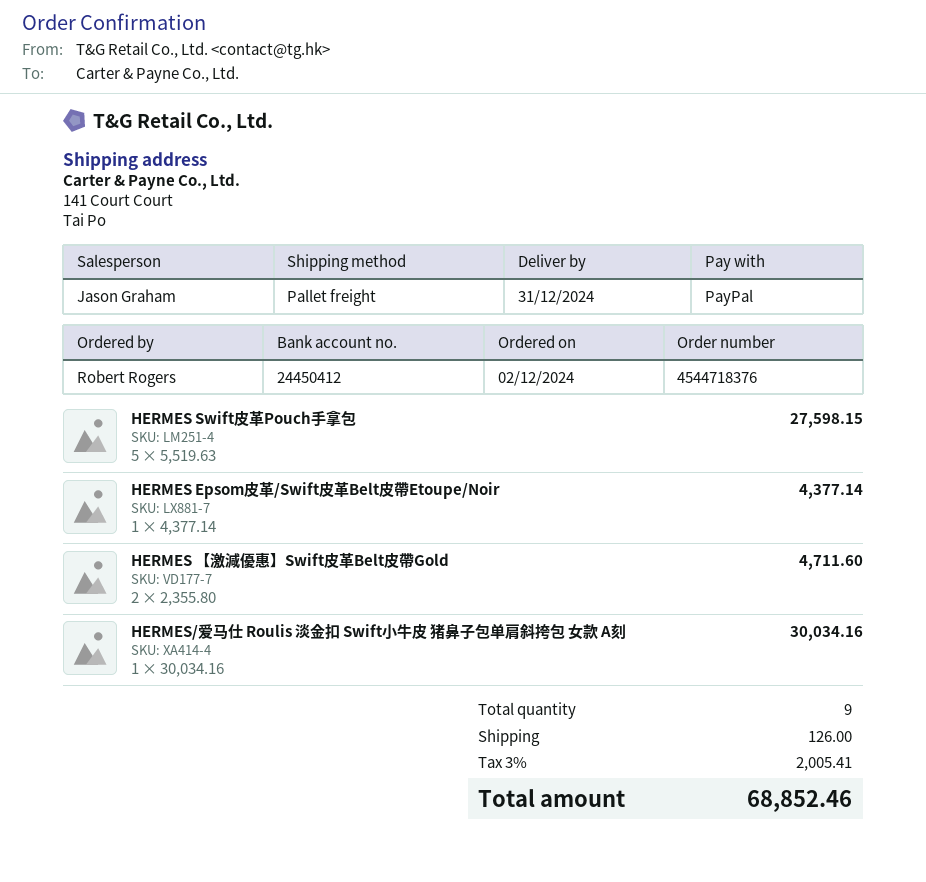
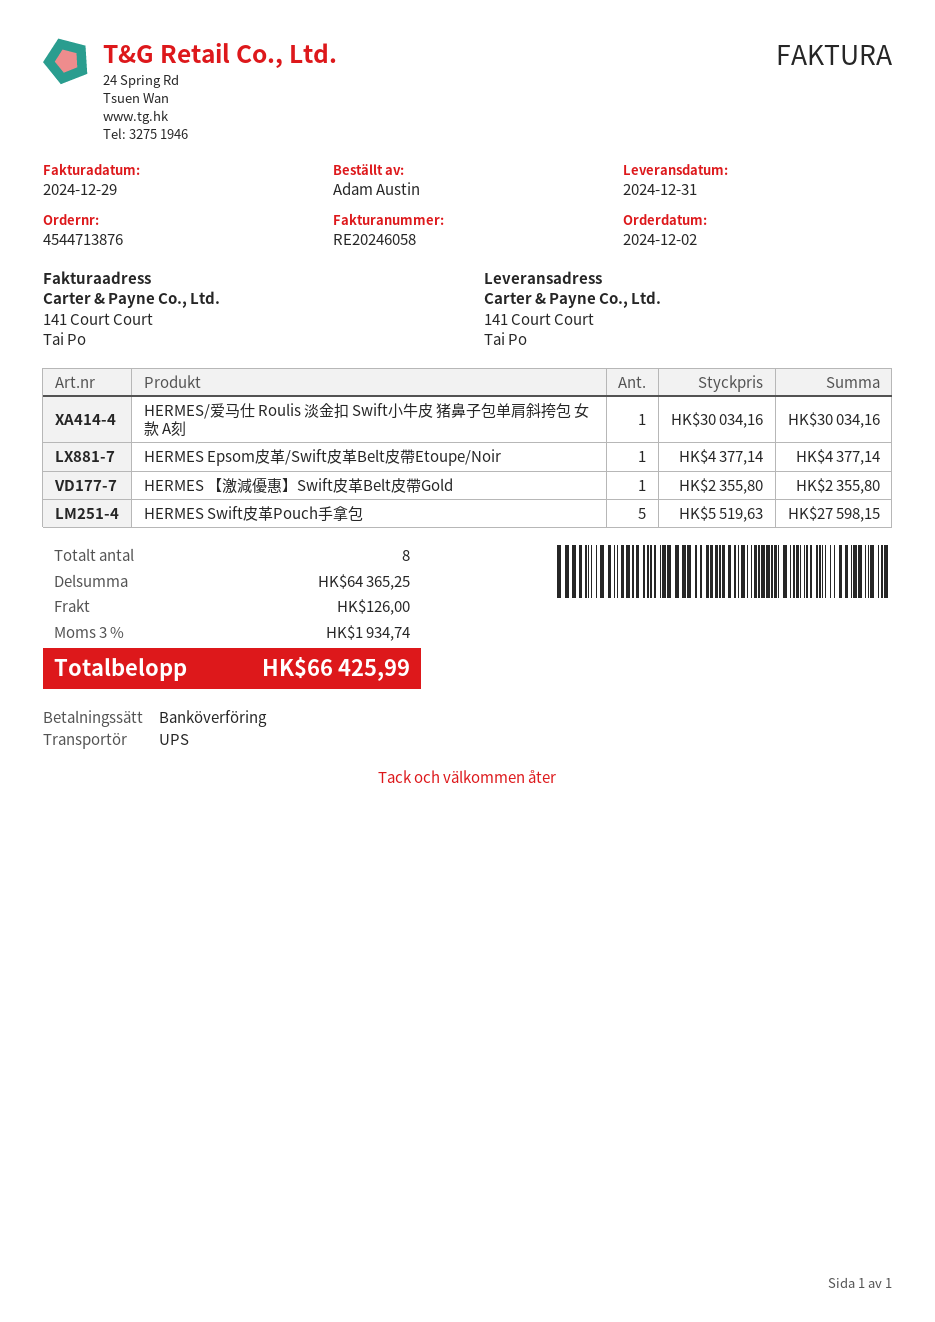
order number: 4544718376 -> 4544713876
ordered by: Robert Rogers -> Adam Austin
payment method: PayPal -> bank transfer
shipping method: pallet freight -> UPS
HERMES 【激減優惠】Swift皮革Belt皮帶Gold: 2 x 2355.80 = 4711.60 -> 1 x 2355.80 = 2355.80
total quantity: 9 -> 8
tax: 3% = 2005.41 -> 3% = 1934.74
total: 68852.46 -> 66425.99

